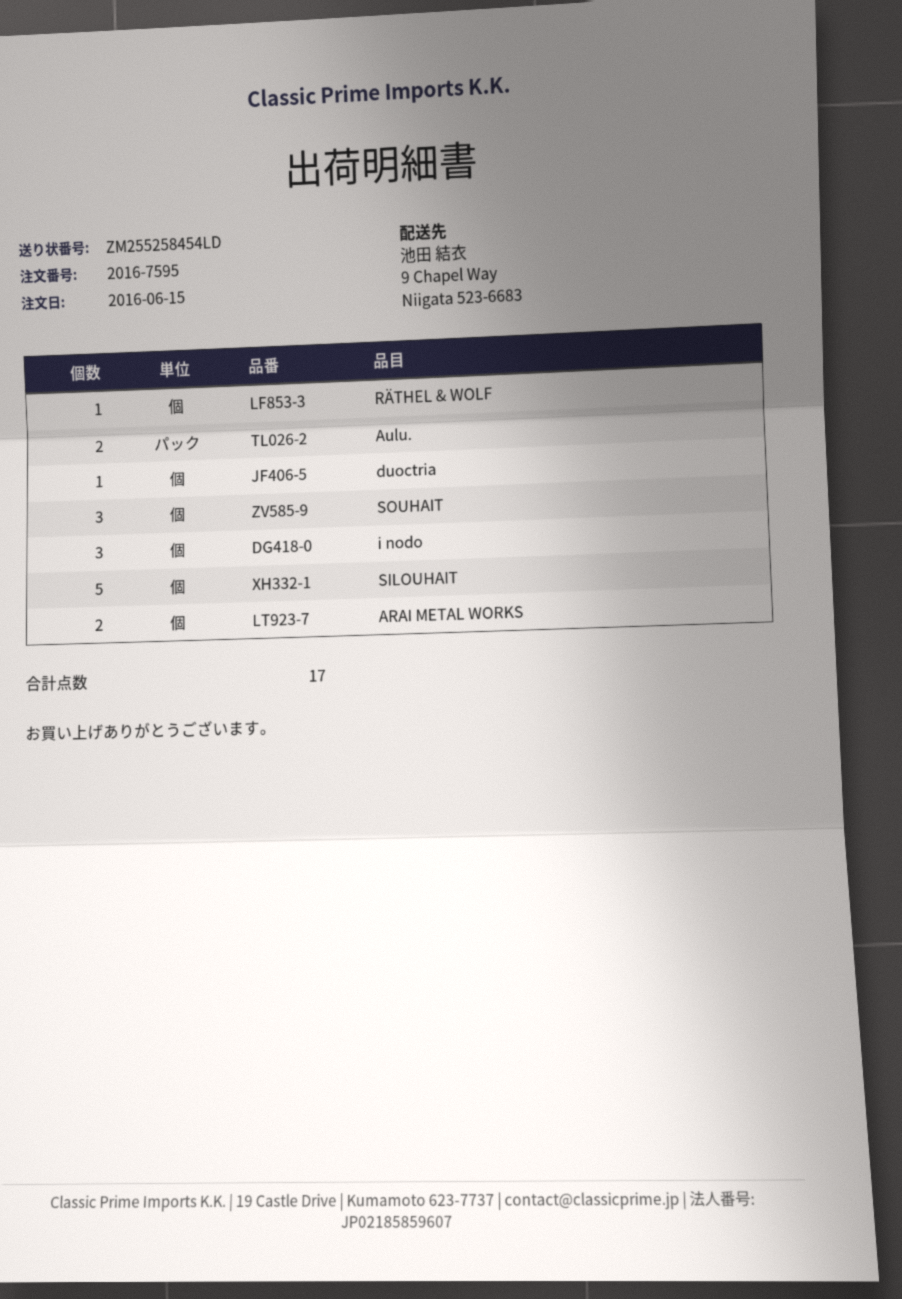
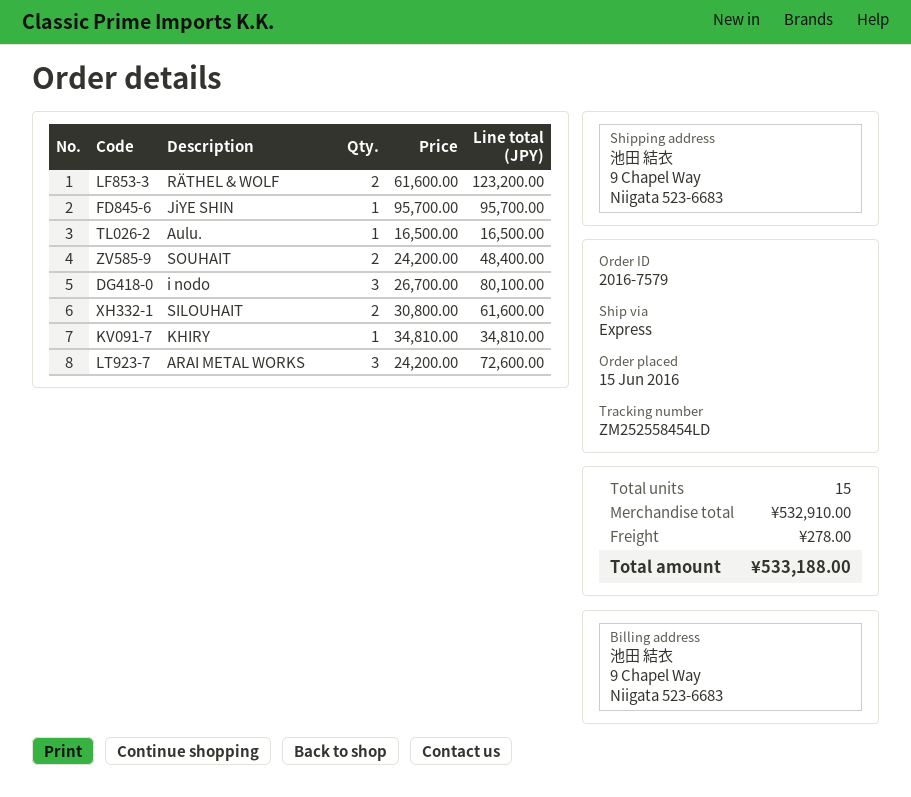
order number: 2016-7595 -> 2016-7579
tracking number: ZM255258454LD -> ZM252558454LD
RÄTHEL & WOLF: 1 -> 2
Aulu.: 2 -> 1
duoctria: 1 -> none
SOUHAIT: 3 -> 2
SILOUHAIT: 5 -> 2
ARAI METAL WORKS: 2 -> 3
JiYE SHIN: none -> 1
KHIRY: none -> 1
total quantity: 17 -> 15

